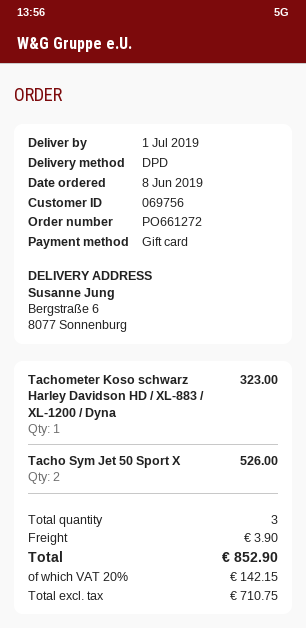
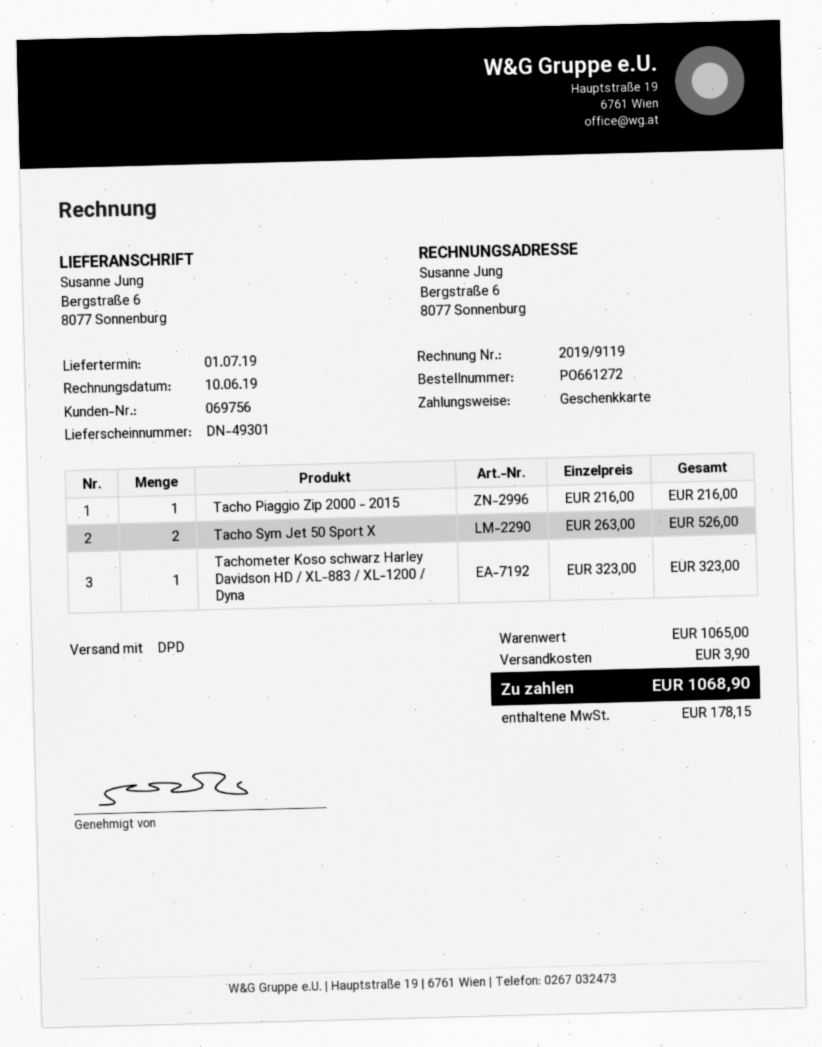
Tacho Piaggio Zip 2000 - 2015: none -> 1 for 216.00
tax: 142.15 -> 178.15
total: 852.90 -> 1068.90

